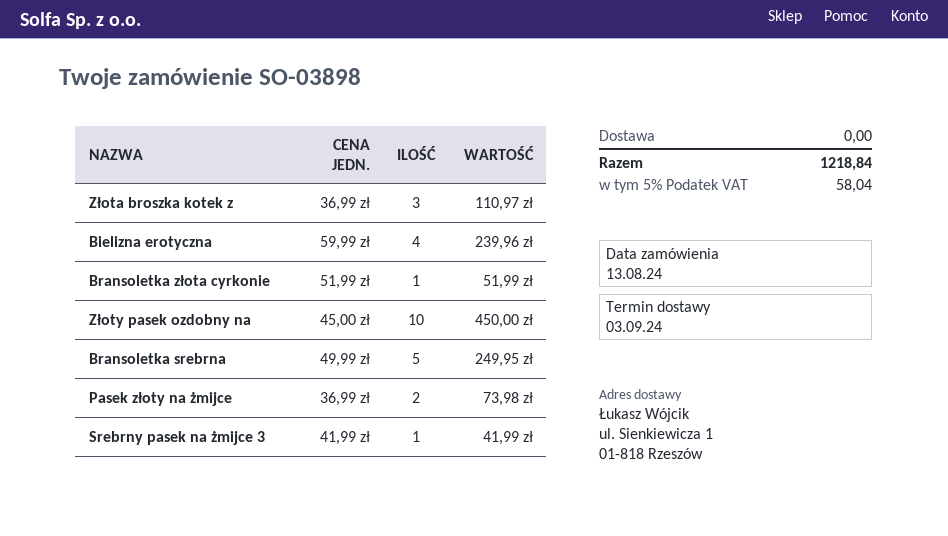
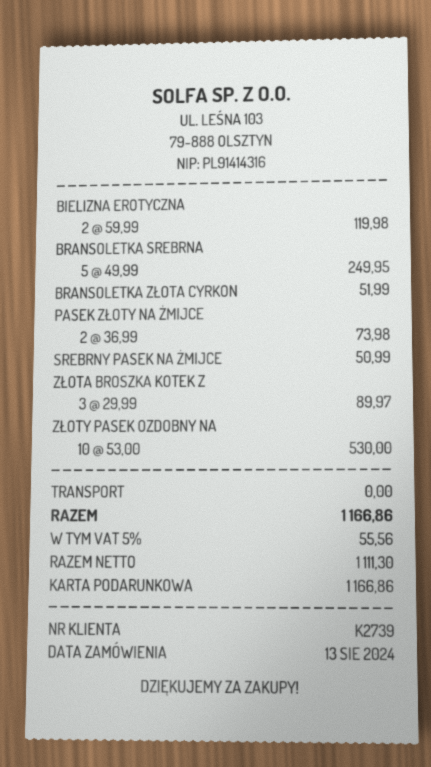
Złota broszka kotek z: 3 x 36.99 = 110.97 -> 3 x 29.99 = 89.97
Bielizna erotyczna: 4 x 59.99 = 239.96 -> 2 x 59.99 = 119.98
Złoty pasek ozdobny na: 10 x 45.00 = 450.00 -> 10 x 53.00 = 530.00
Srebrny pasek na żmijce 3: 1 x 41.99 = 41.99 -> 1 x 50.99 = 50.99
tax: 5% = 58.04 -> 5% = 55.56
total: 1218.84 -> 1166.86

